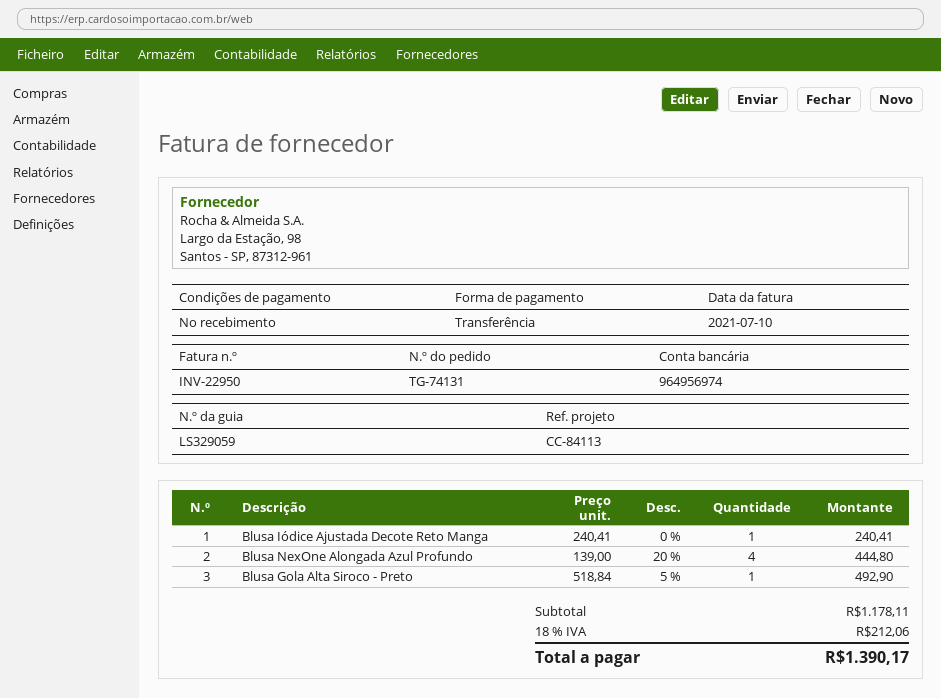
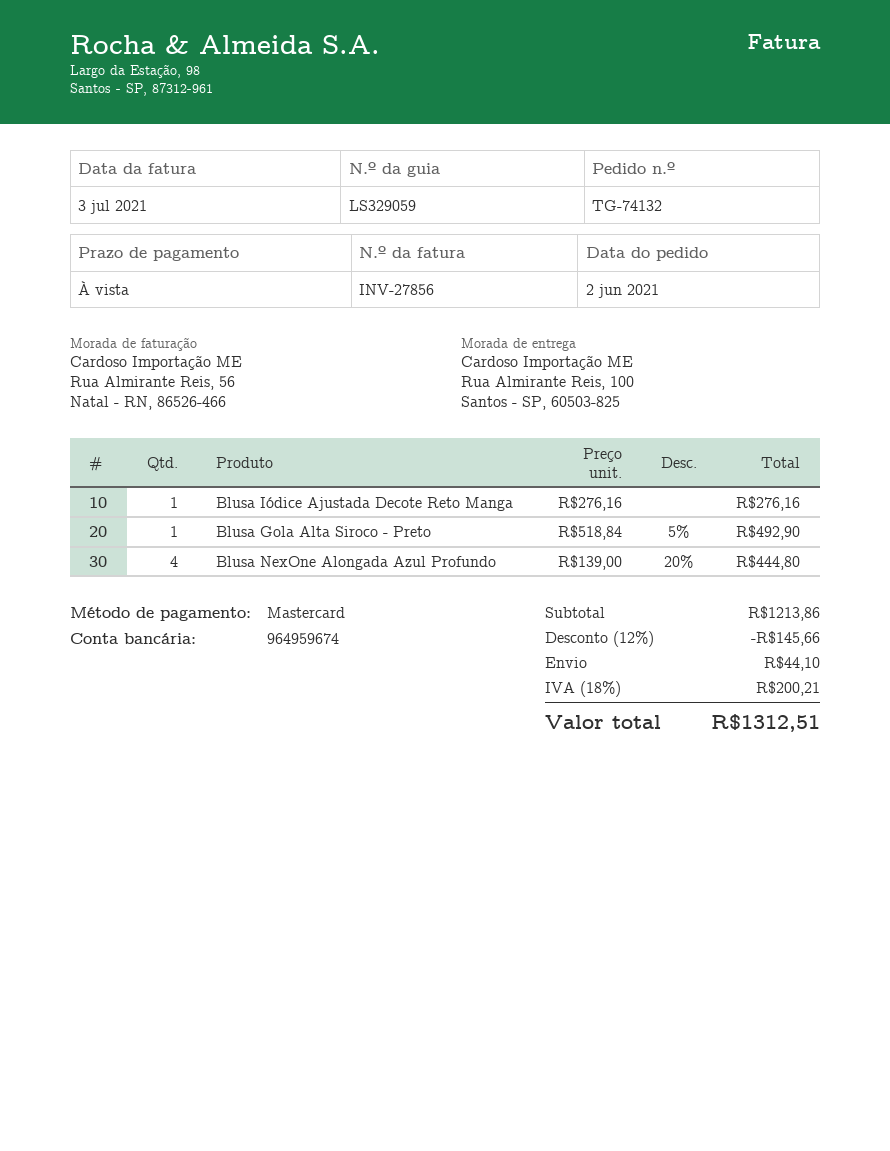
order number: TG-74131 -> TG-74132
invoice number: INV-22950 -> INV-27856
invoice date: 2021-07-10 -> 2021-07-03
payment method: bank transfer -> Mastercard
bank account: 964956974 -> 964959674
Blusa Iódice Ajustada Decote Reto Manga: 1 x 240.41 = 240.41 -> 1 x 276.16 = 276.16
subtotal: 1178.11 -> 1213.86
discount: none -> 12% = 145.66
shipping: none -> 44.10
tax: 18% = 212.06 -> 18% = 200.21
total: 1390.17 -> 1312.51

